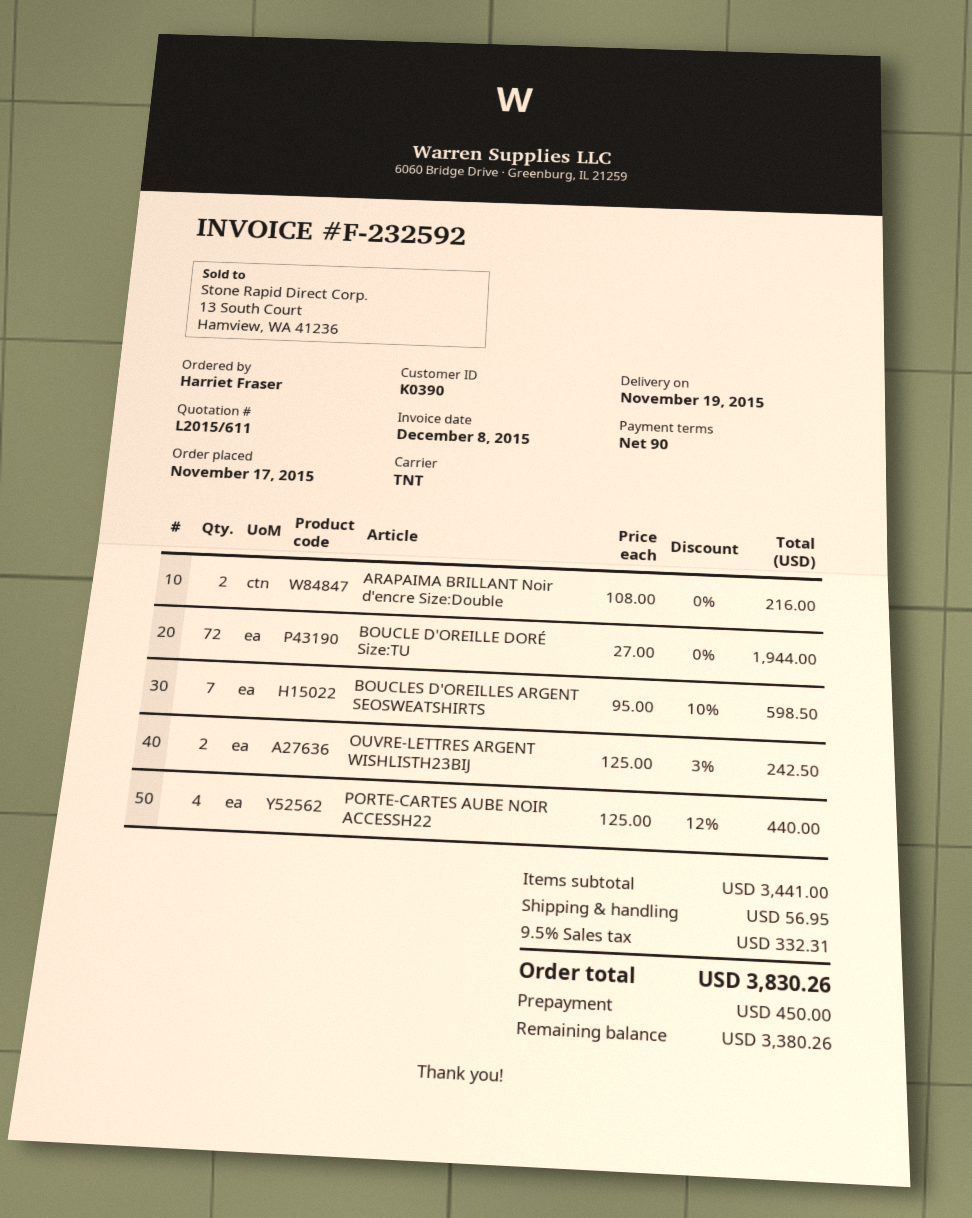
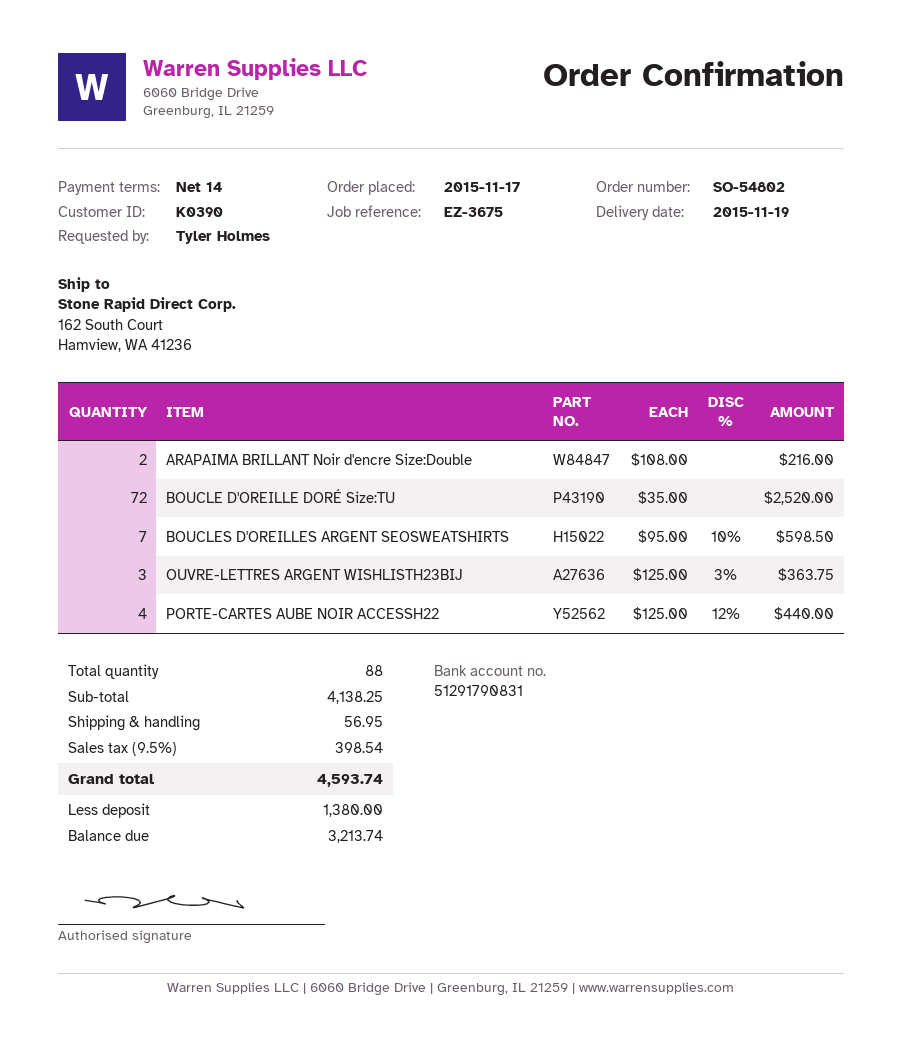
payment terms: 90 days -> 14 days
ordered by: Harriet Fraser -> Tyler Holmes
BOUCLE D'OREILLE DORÉ Size:TU: 72 x 27.00 = 1944.00 -> 72 x 35.00 = 2520.00
OUVRE-LETTRES ARGENT WISHLISTH23BIJ: 2 x 125.00 - 3% = 242.50 -> 3 x 125.00 - 3% = 363.75
subtotal: 3441.00 -> 4138.25
tax: 9.5% = 332.31 -> 9.5% = 398.54
total: 3830.26 -> 4593.74
deposit: 450.00 -> 1380.00
balance: 3380.26 -> 3213.74

